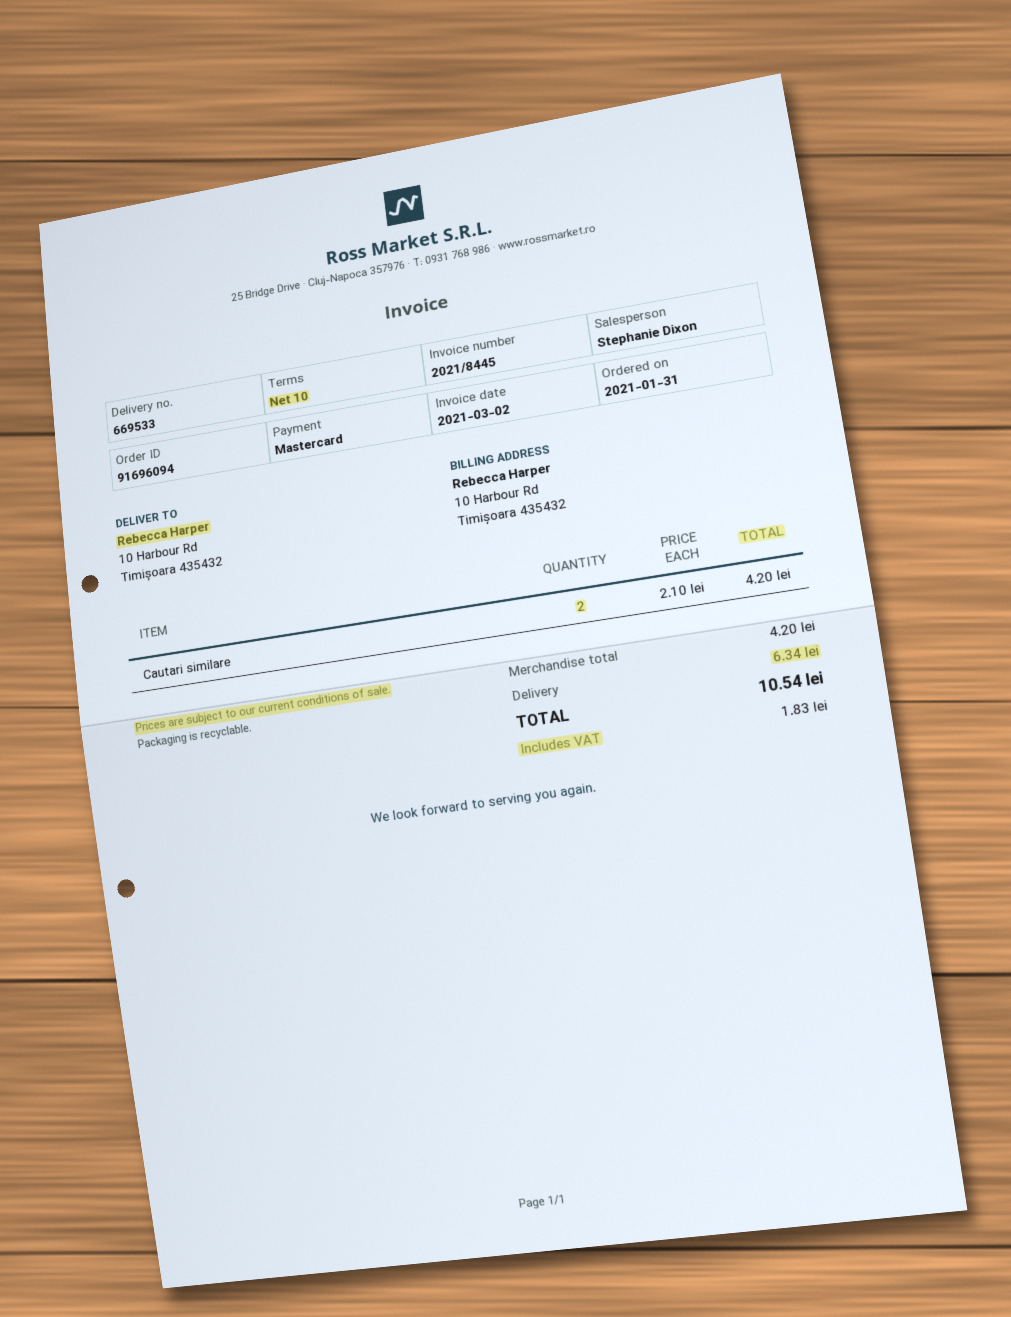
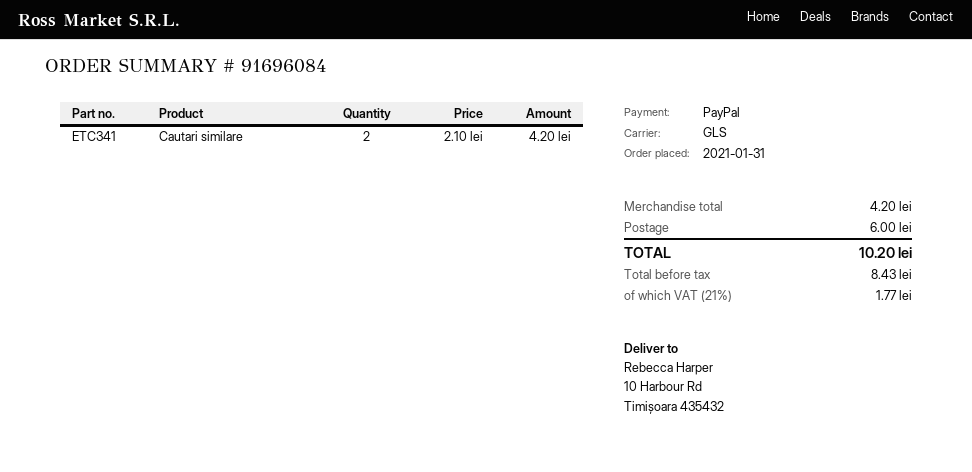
order number: 91696094 -> 91696084
payment method: Mastercard -> PayPal
shipping: 6.34 -> 6.00
tax: 1.83 -> 1.77
total: 10.54 -> 10.20

